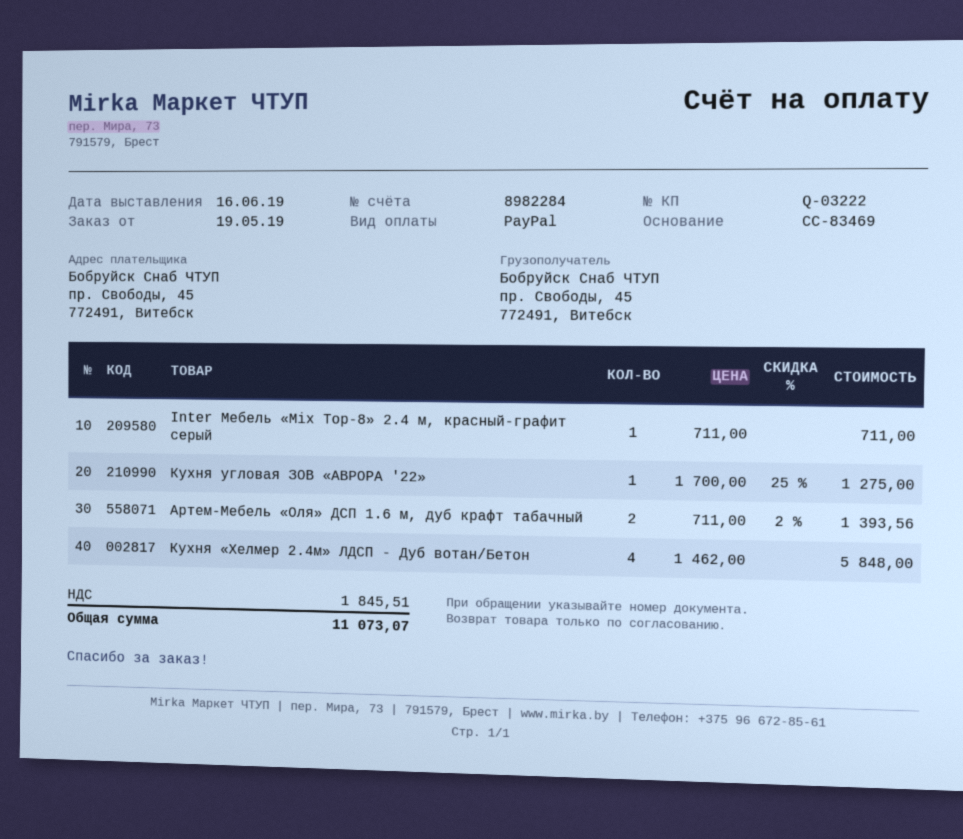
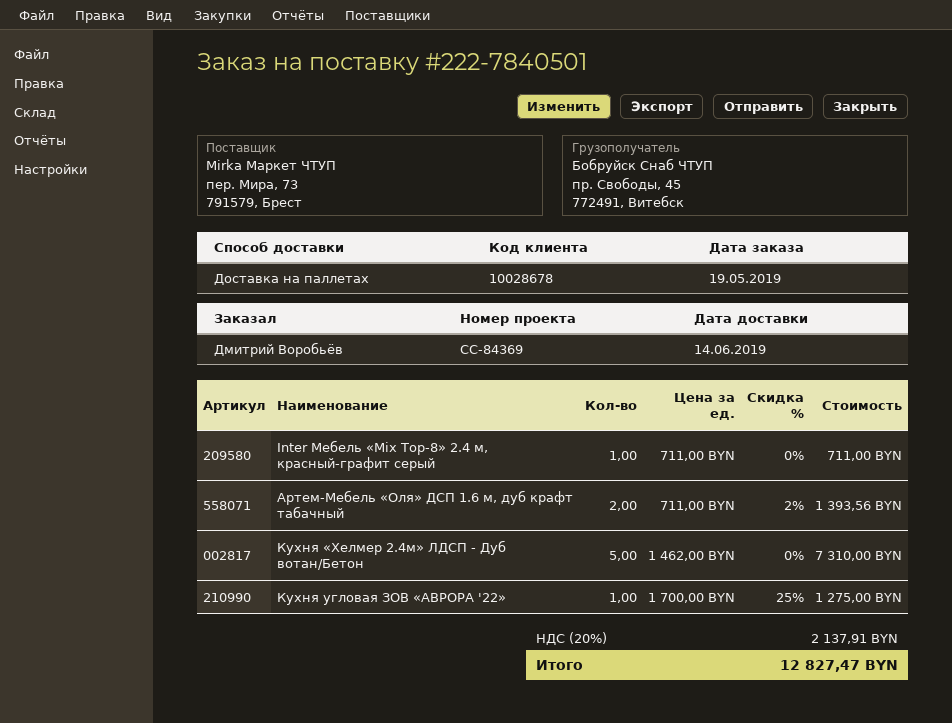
reference: CC-83469 -> CC-84369
Кухня «Хелмер 2.4м» ЛДСП - Дуб вотан/Бетон: 4 x 1462.00 = 5848.00 -> 5 x 1462.00 = 7310.00
tax: 1845.51 -> 2137.91
total: 11073.07 -> 12827.47

